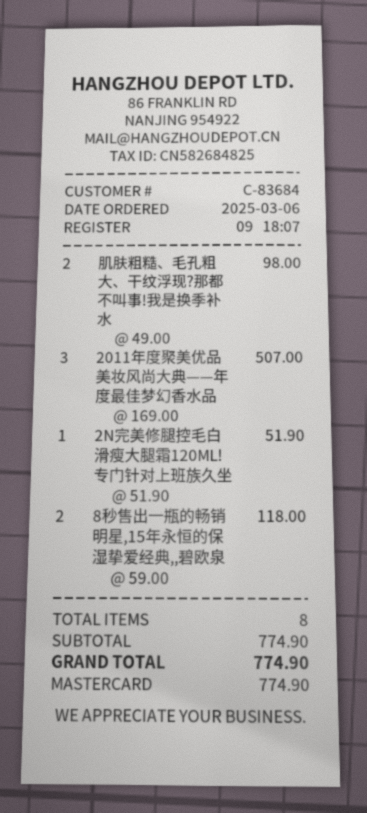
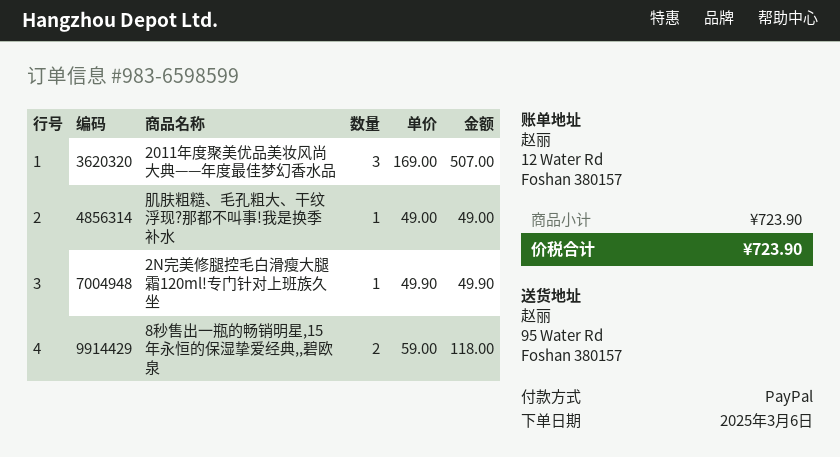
payment method: Mastercard -> PayPal
肌肤粗糙、毛孔粗大、干纹浮现?那都不叫事!我是换季补水: 2 x 49.00 = 98.00 -> 1 x 49.00 = 49.00
2N完美修腿控毛白滑瘦大腿霜120ML!专门针对上班族久坐: 1 x 51.90 = 51.90 -> 1 x 49.90 = 49.90
subtotal: 774.90 -> 723.90
total: 774.90 -> 723.90

